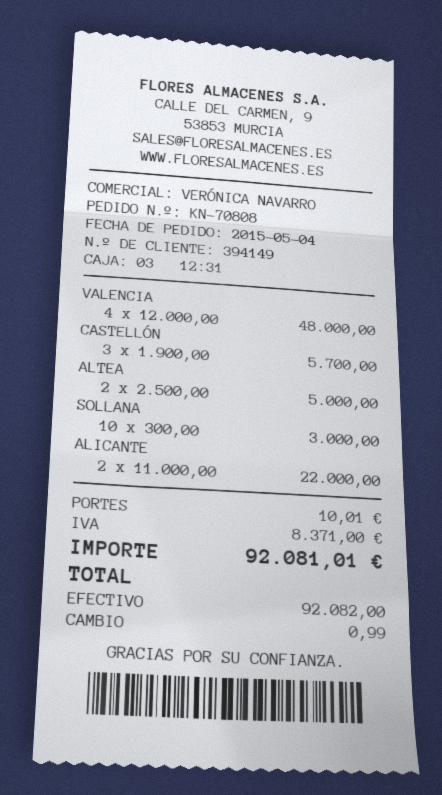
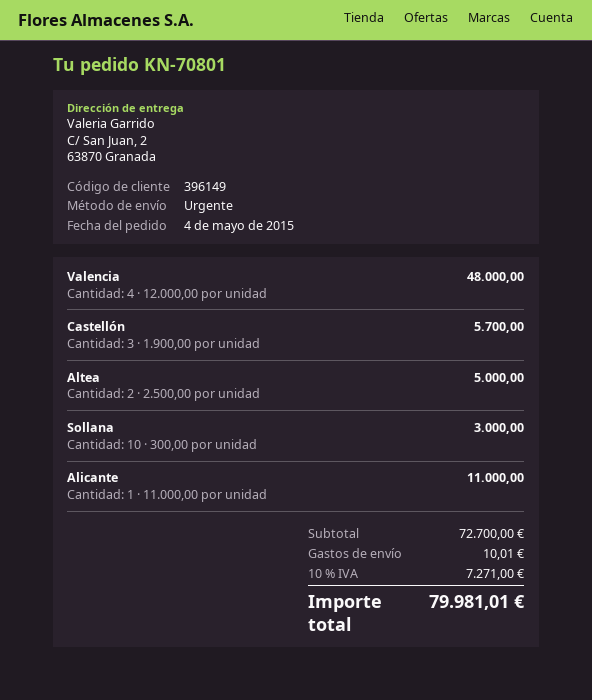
order number: KN-70808 -> KN-70801
customer number: 394149 -> 396149
ALICANTE: 2 x 11000.00 = 22000.00 -> 1 x 11000.00 = 11000.00
tax: 8371.00 -> 7271.00
total: 92081.01 -> 79981.01

